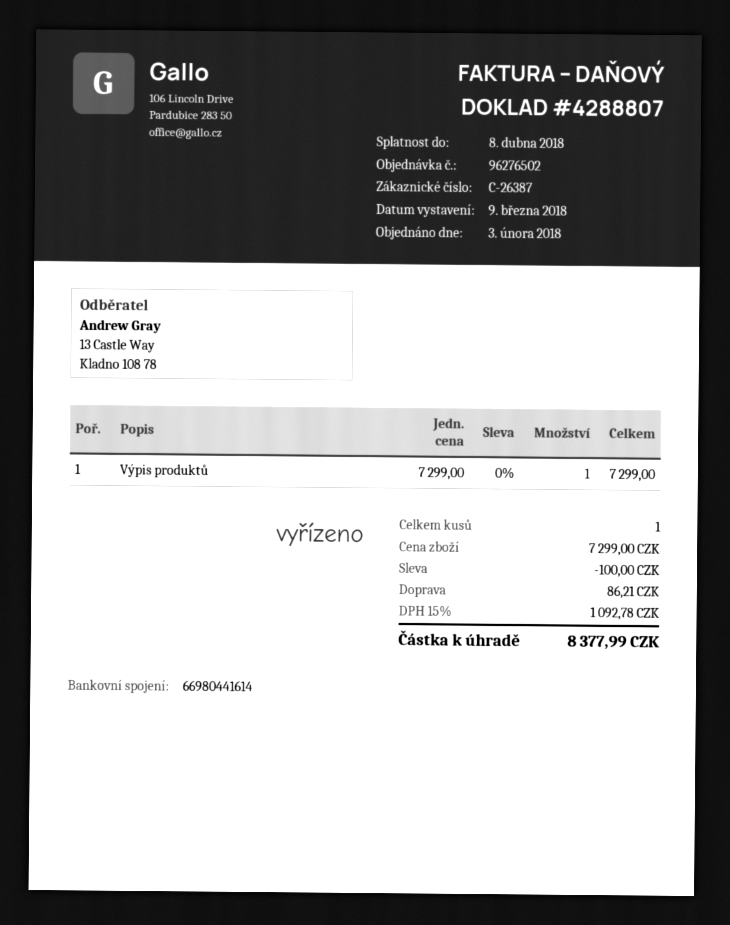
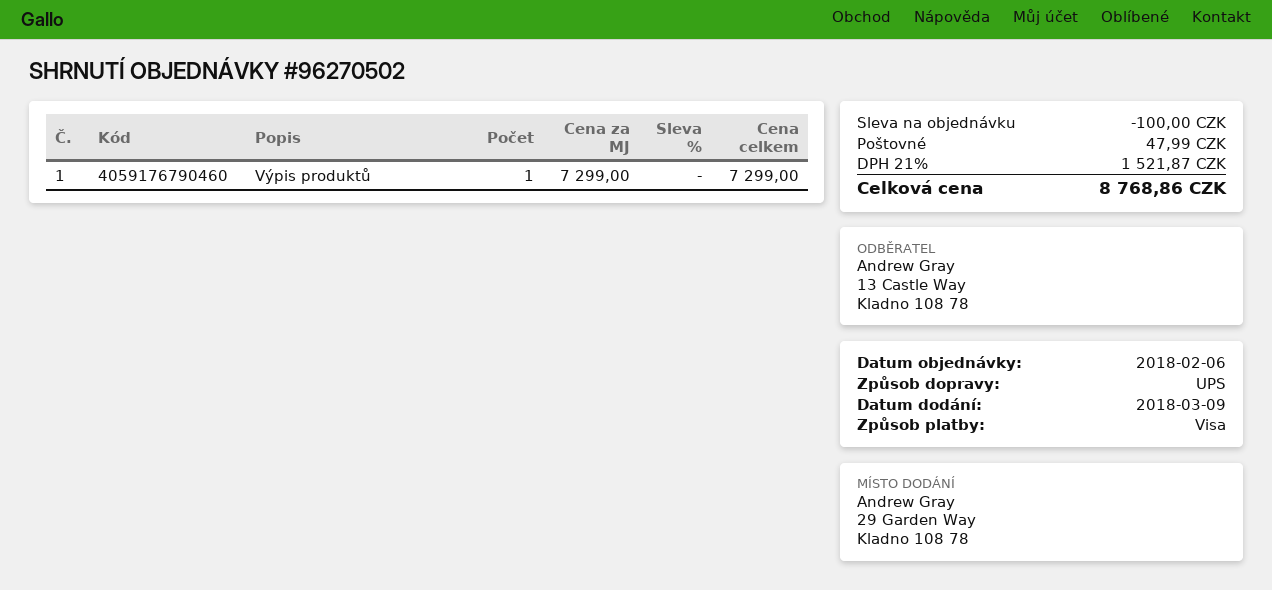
order number: 96276502 -> 96270502
order date: 2018-02-03 -> 2018-02-06
shipping: 86.21 -> 47.99
tax: 15% = 1092.78 -> 21% = 1521.87
total: 8377.99 -> 8768.86

